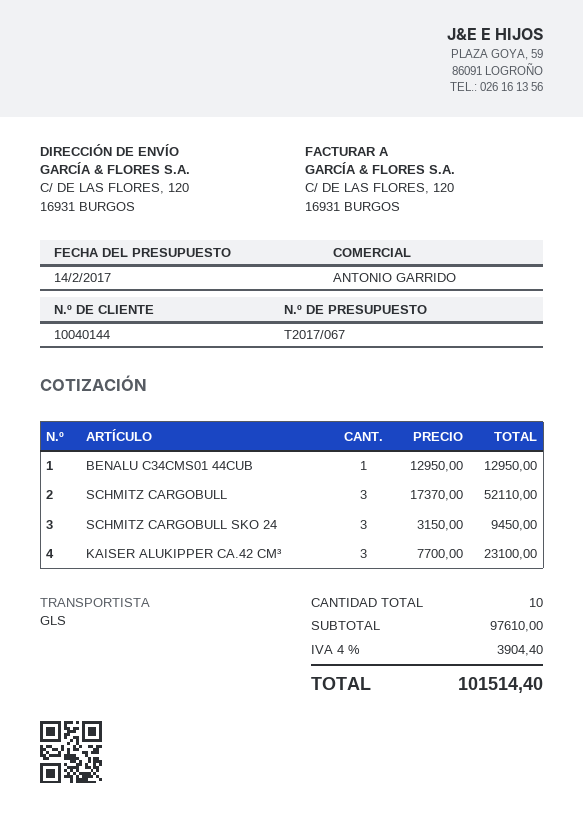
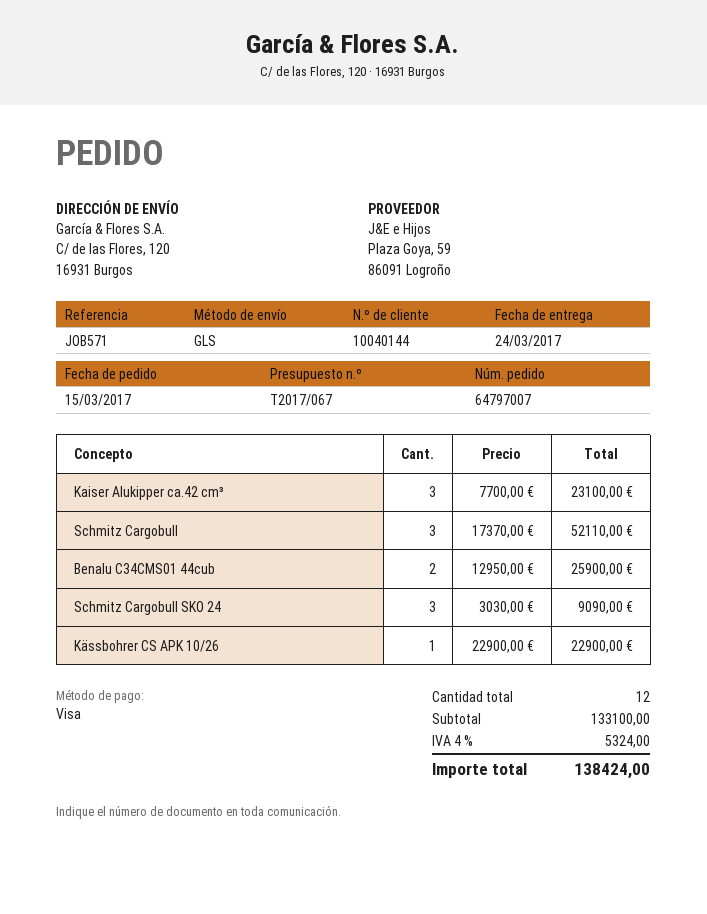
BENALU C34CMS01 44CUB: 1 x 12950.00 = 12950.00 -> 2 x 12950.00 = 25900.00
SCHMITZ CARGOBULL SKO 24: 3 x 3150.00 = 9450.00 -> 3 x 3030.00 = 9090.00
Kässbohrer CS APK 10/26: none -> 1 x 22900.00 = 22900.00
total quantity: 10 -> 12
subtotal: 97610.00 -> 133100.00
tax: 4% = 3904.40 -> 4% = 5324.00
total: 101514.40 -> 138424.00

